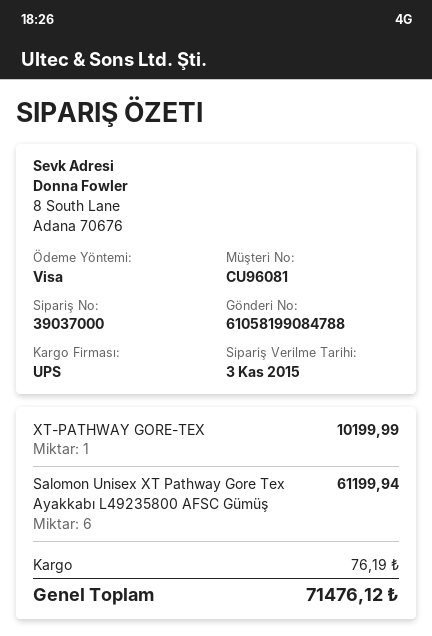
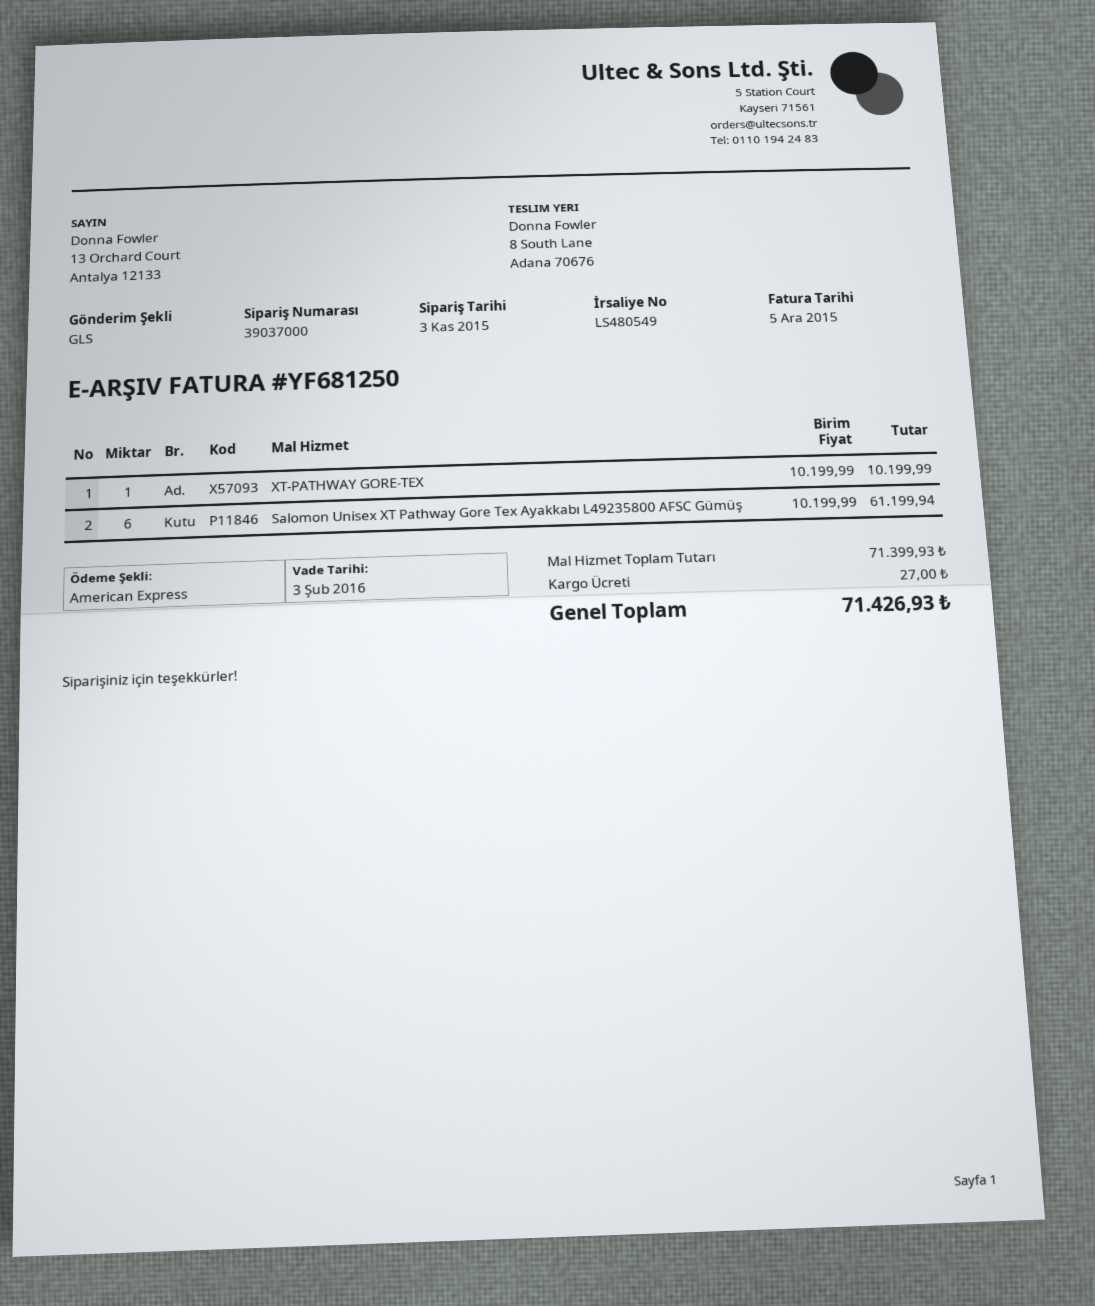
payment method: Visa -> American Express
shipping method: UPS -> GLS
shipping: 76.19 -> 27.00
total: 71476.12 -> 71426.93

